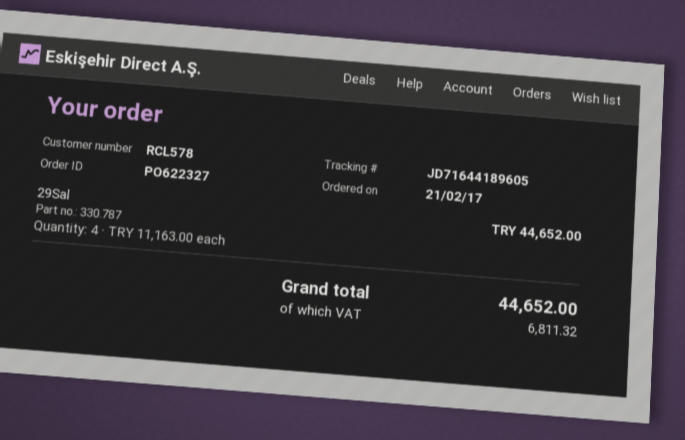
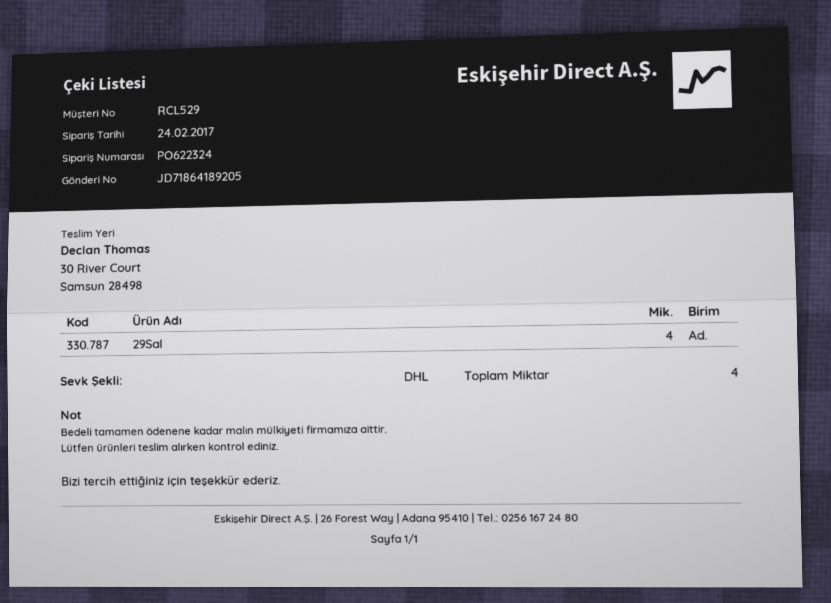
order number: PO622327 -> PO622324
order date: 2017-02-21 -> 2017-02-24
customer number: RCL578 -> RCL529
tracking number: JD71644189605 -> JD71864189205

